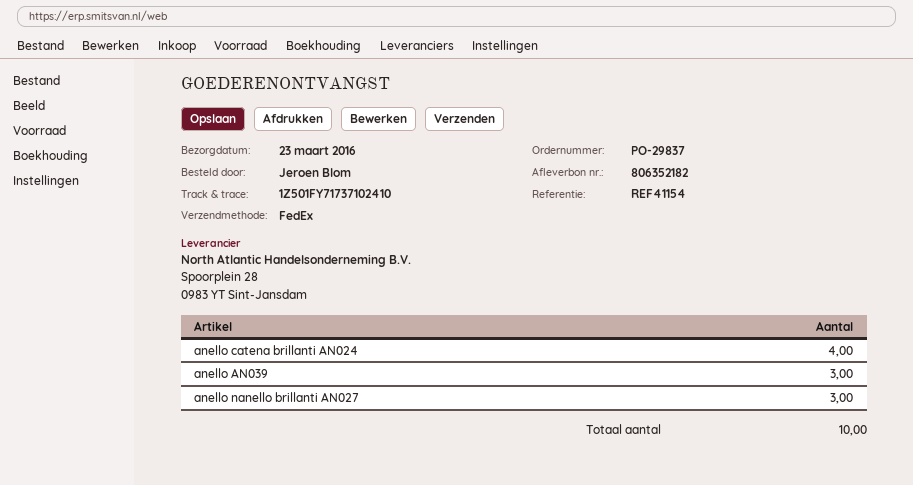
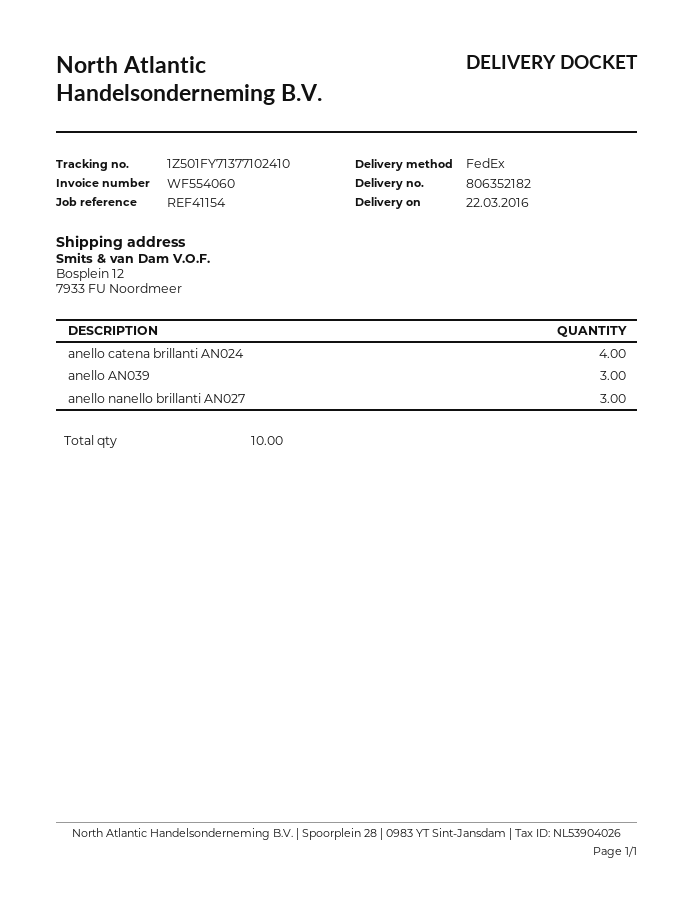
delivery date: 2016-03-23 -> 2016-03-22
tracking number: 1Z501FY71737102410 -> 1Z501FY71377102410

